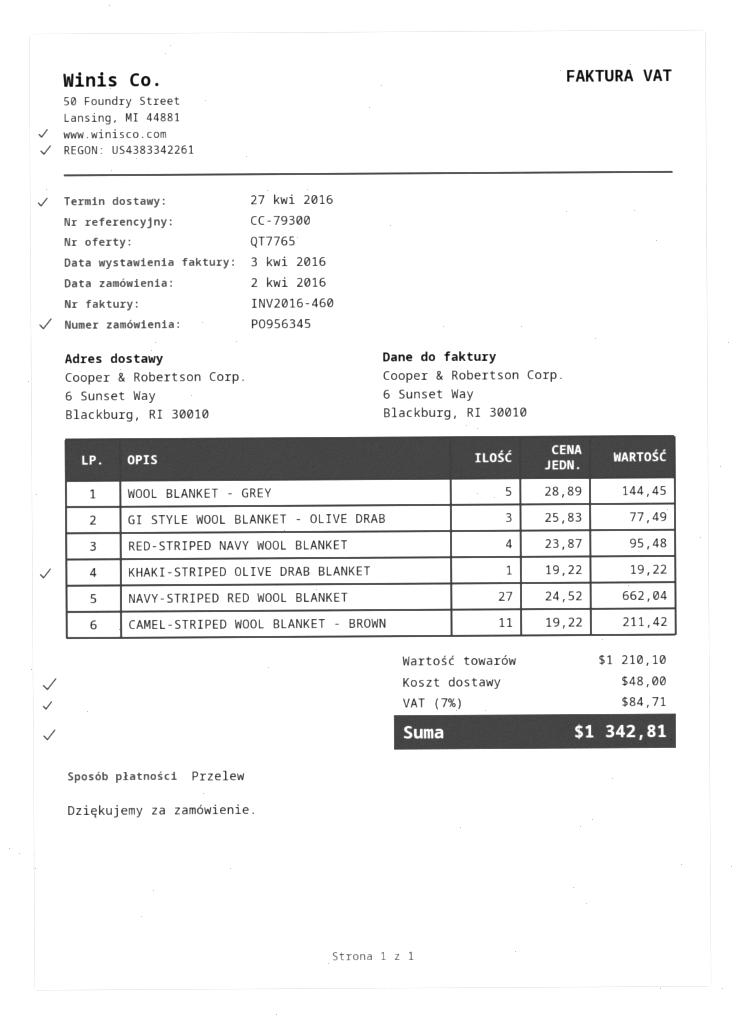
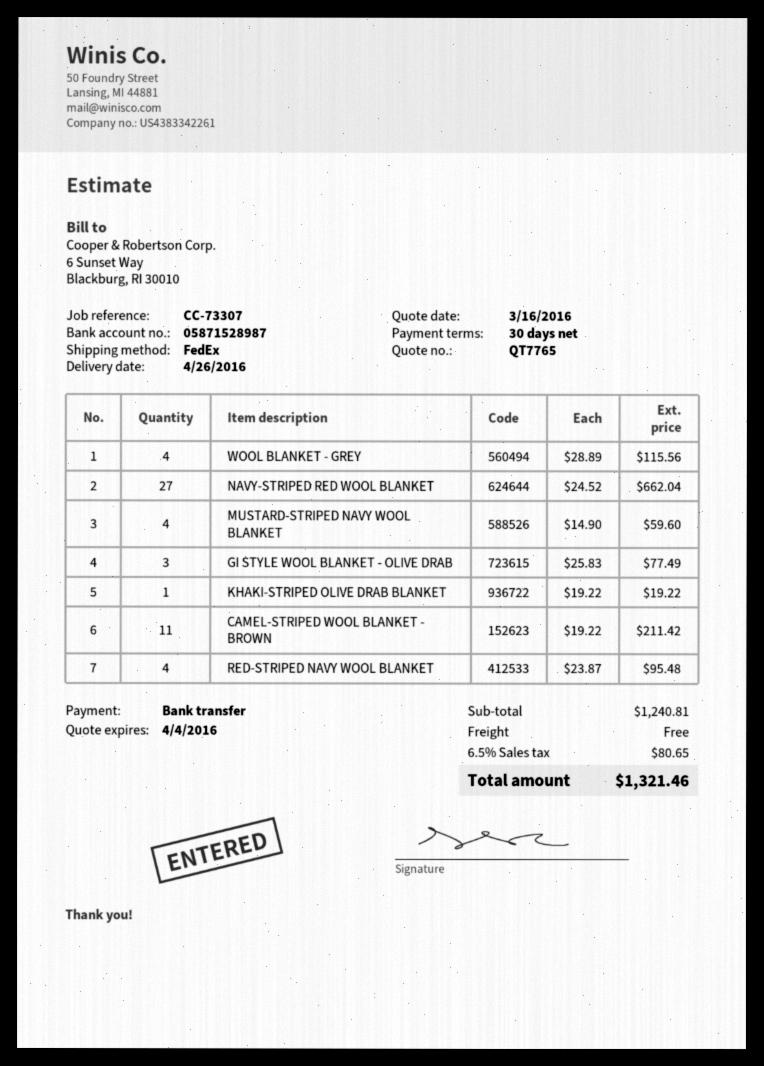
delivery date: 2016-04-27 -> 2016-04-26
reference: CC-79300 -> CC-73307
WOOL BLANKET - GREY: 5 x 28.89 = 144.45 -> 4 x 28.89 = 115.56
MUSTARD-STRIPED NAVY WOOL BLANKET: none -> 4 x 14.90 = 59.60
subtotal: 1210.10 -> 1240.81
shipping: 48.00 -> 0.00
tax: 7% = 84.71 -> 6.5% = 80.65
total: 1342.81 -> 1321.46

